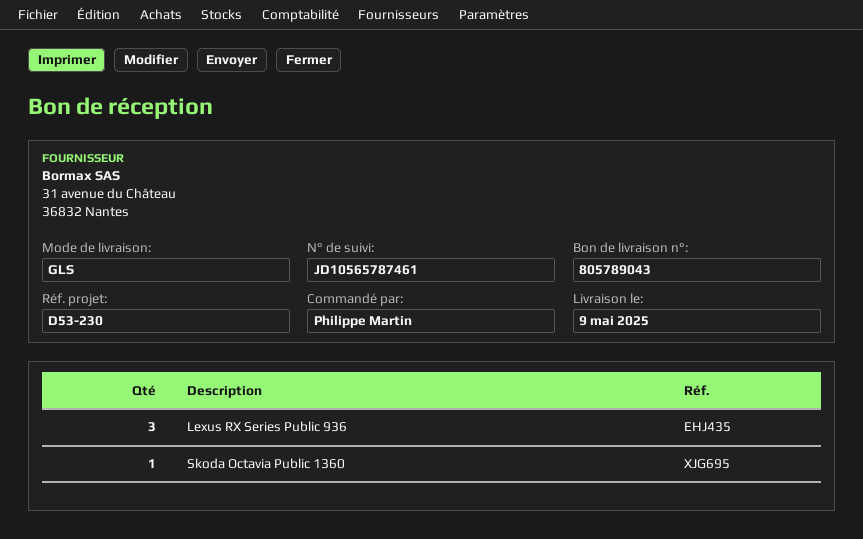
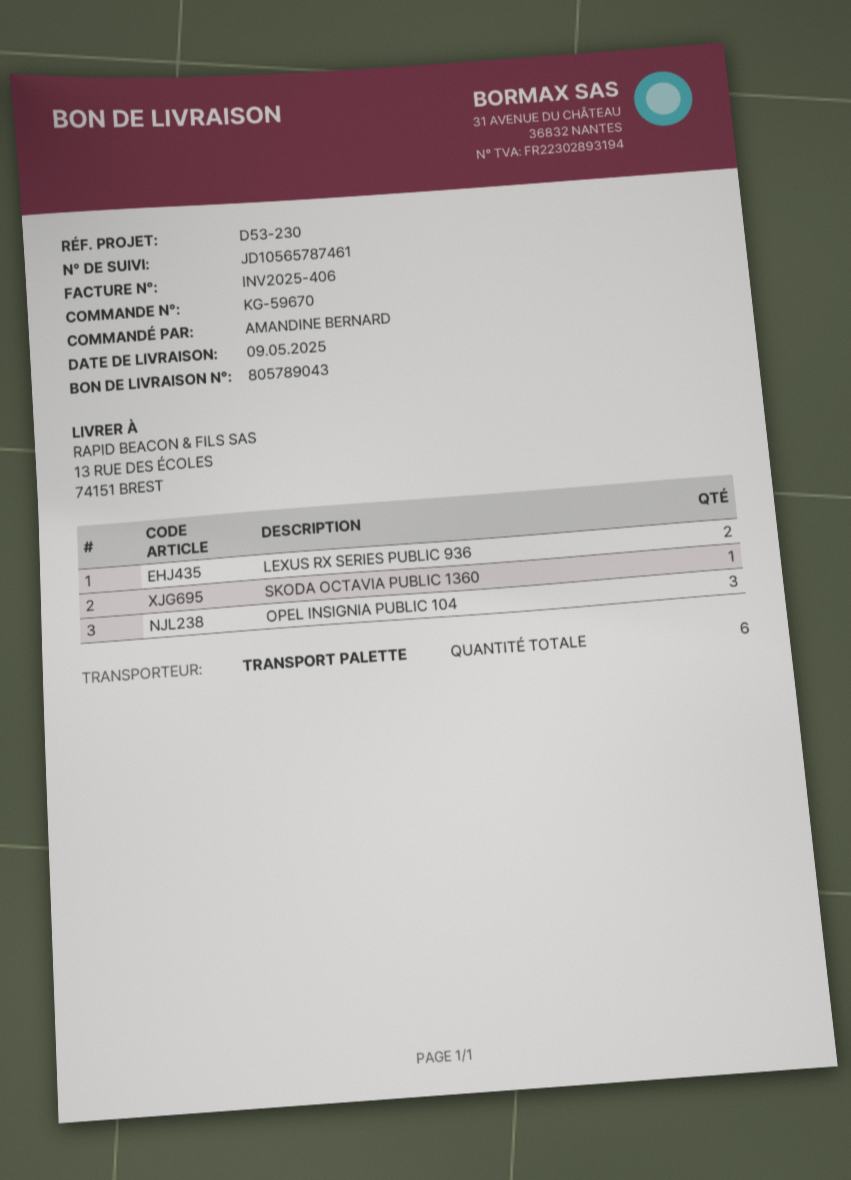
ordered by: Philippe Martin -> AMANDINE BERNARD
shipping method: GLS -> pallet freight
Lexus RX Series Public 936: 3 -> 2
OPEL INSIGNIA PUBLIC 104: none -> 3

